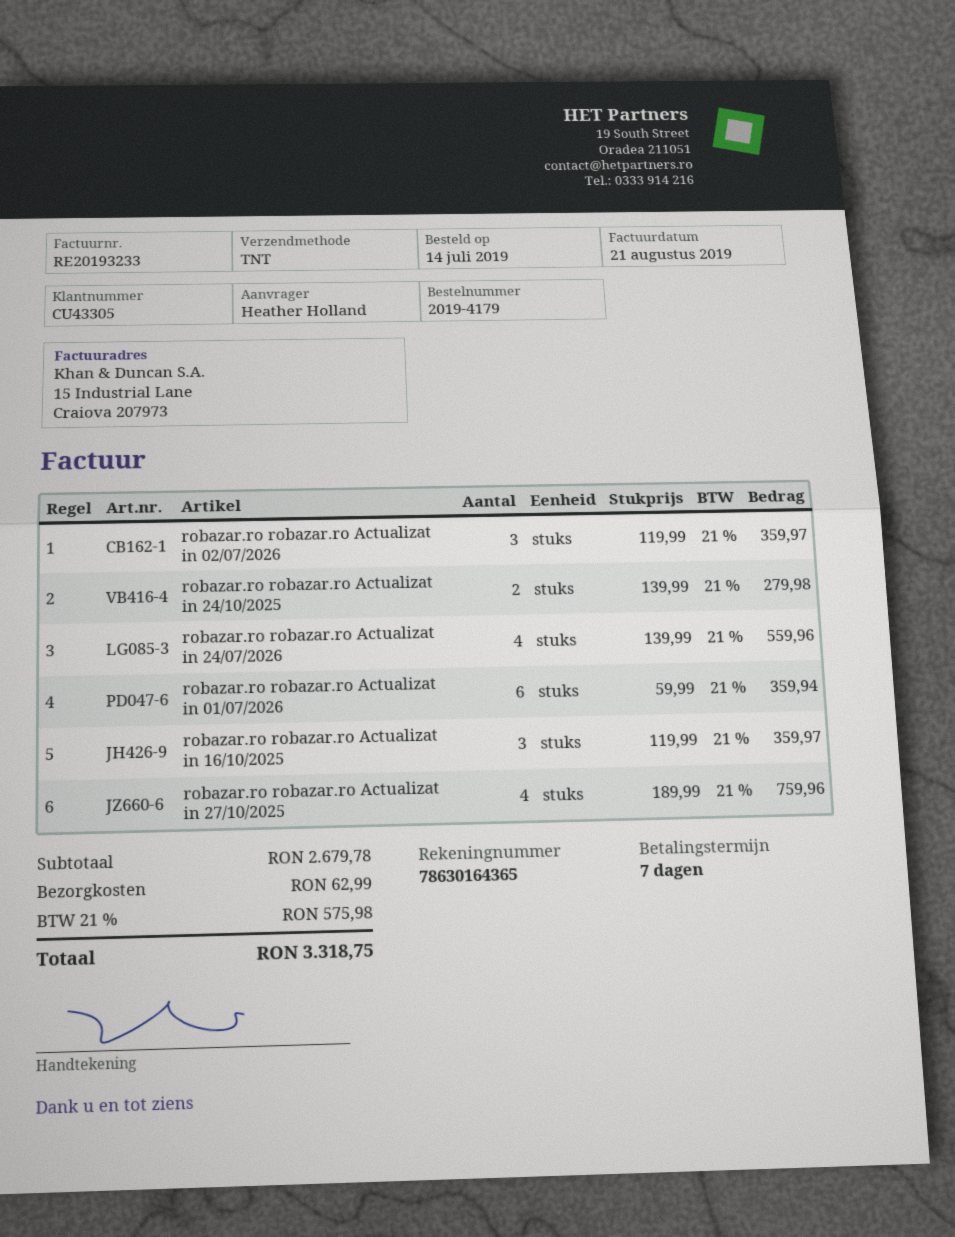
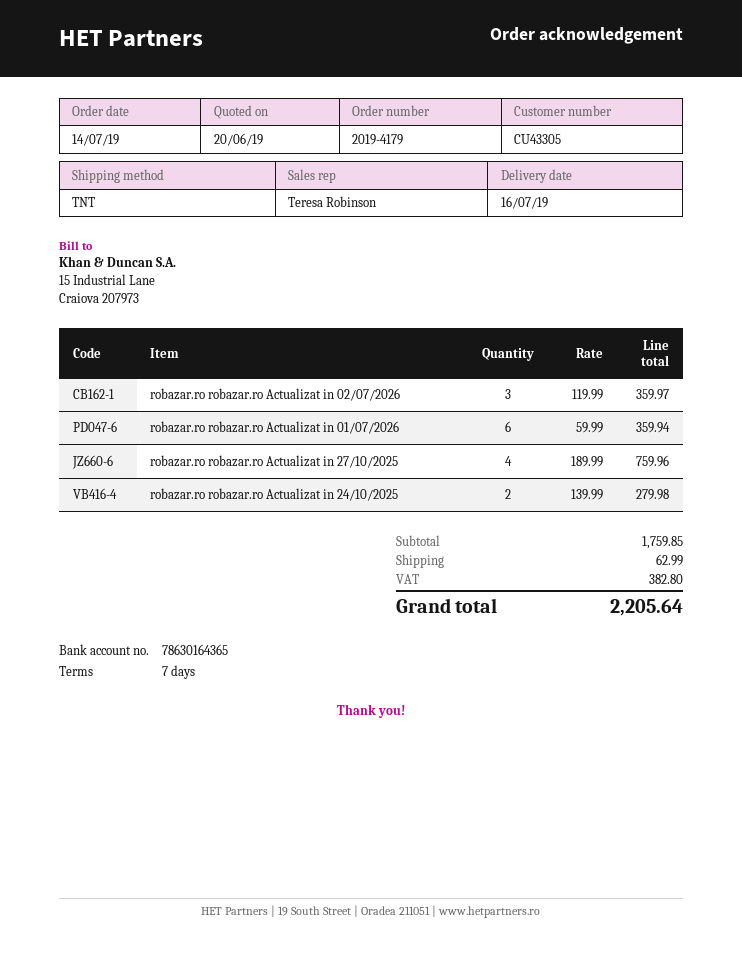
robazar.ro robazar.ro Actualizat in 24/07/2026: 4 x 139.99 = 559.96 -> none
robazar.ro robazar.ro Actualizat in 16/10/2025: 3 x 119.99 = 359.97 -> none
subtotal: 2679.78 -> 1759.85
tax: 575.98 -> 382.80
total: 3318.75 -> 2205.64

